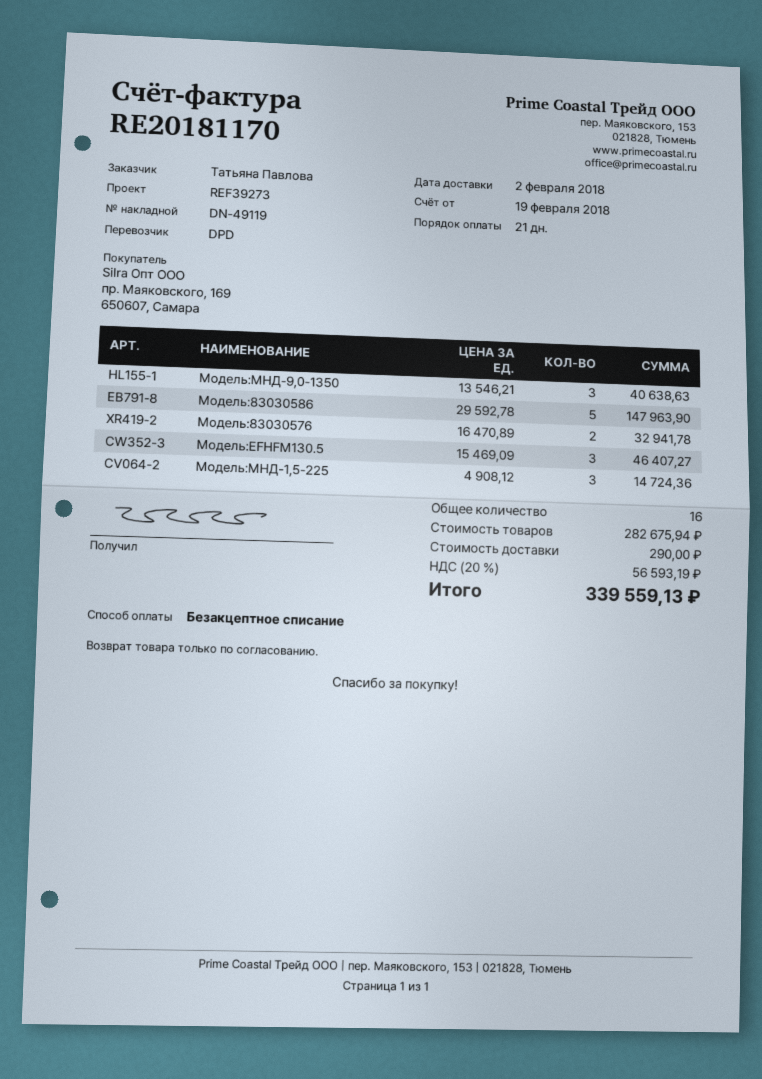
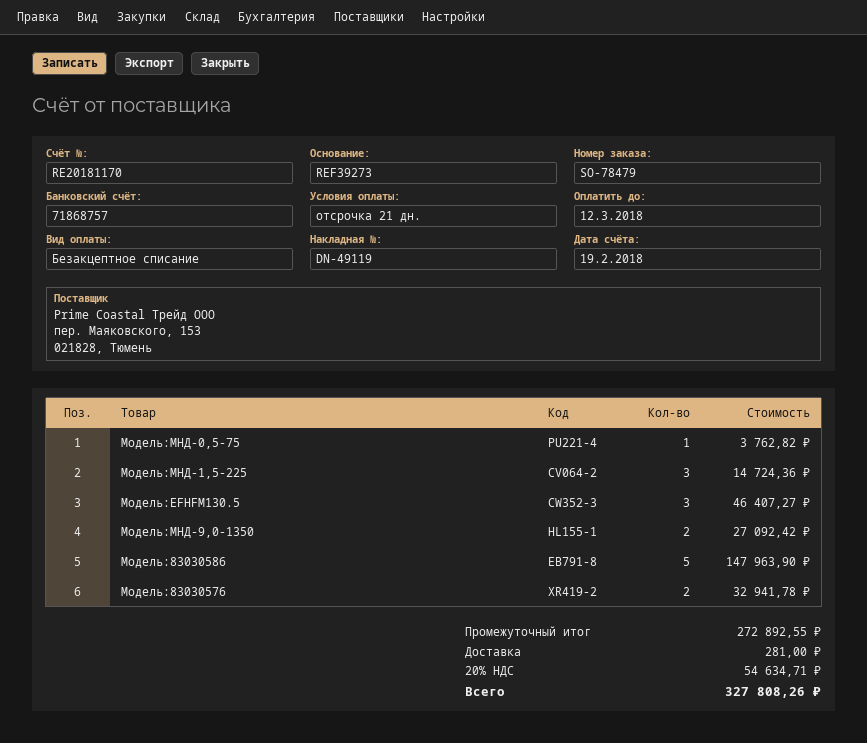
Модель:МНД-9,0-1350: 3 for 40638.63 -> 2 for 27092.42
Модель:МНД-0,5-75: none -> 1 for 3762.82
subtotal: 282675.94 -> 272892.55
shipping: 290.00 -> 281.00
tax: 20% = 56593.19 -> 20% = 54634.71
total: 339559.13 -> 327808.26

